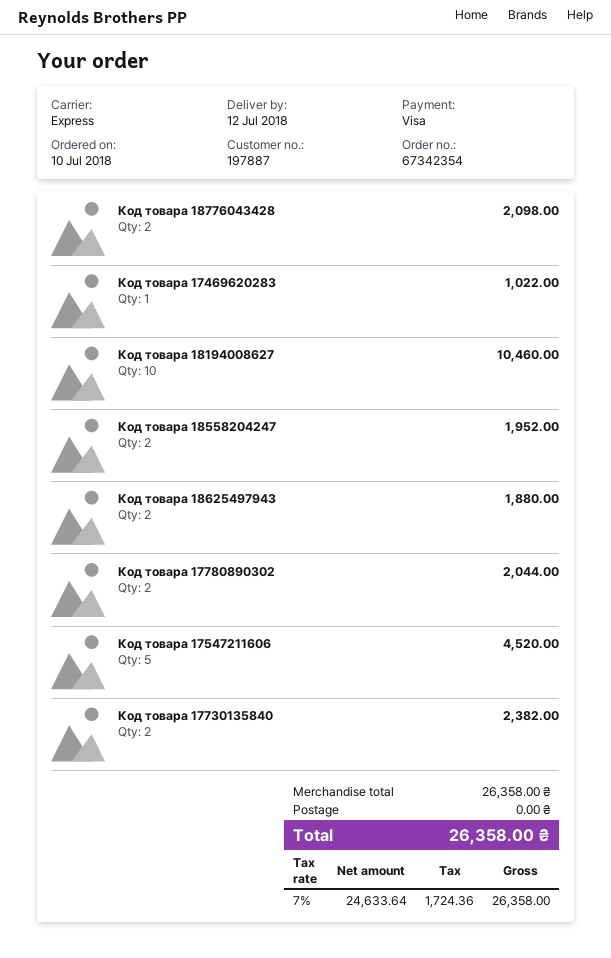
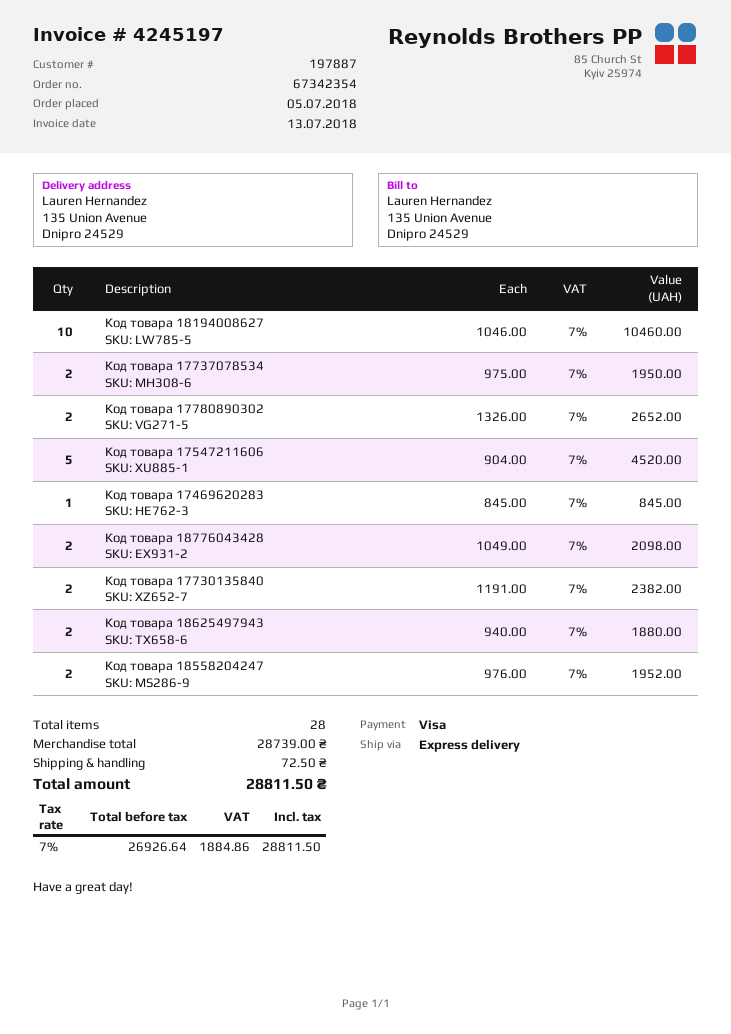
order date: 2018-07-10 -> 2018-07-05
Код товара 17469620283: 1 for 1022.00 -> 1 for 845.00
Код товара 17780890302: 2 for 2044.00 -> 2 for 2652.00
Код товара 17737078534: none -> 2 for 1950.00
subtotal: 26358.00 -> 28739.00
shipping: 0.00 -> 72.50
net: 24633.64 -> 26926.64
tax: 7% = 1724.36 -> 7% = 1884.86
total: 26358.00 -> 28811.50

